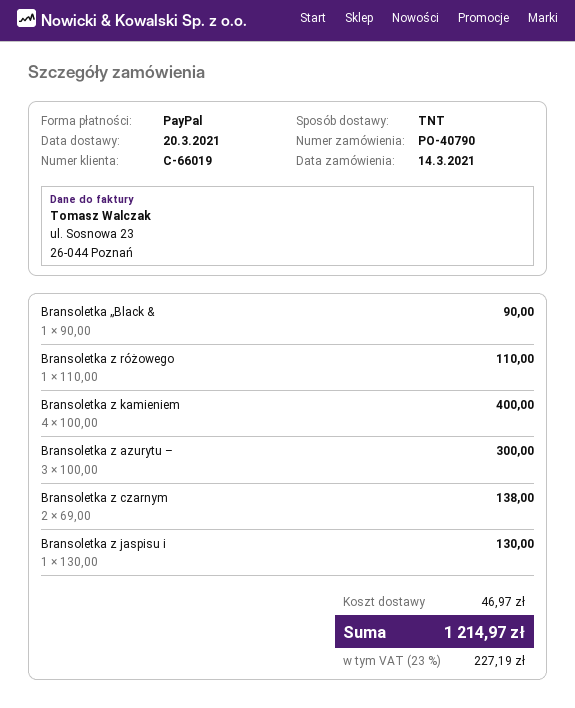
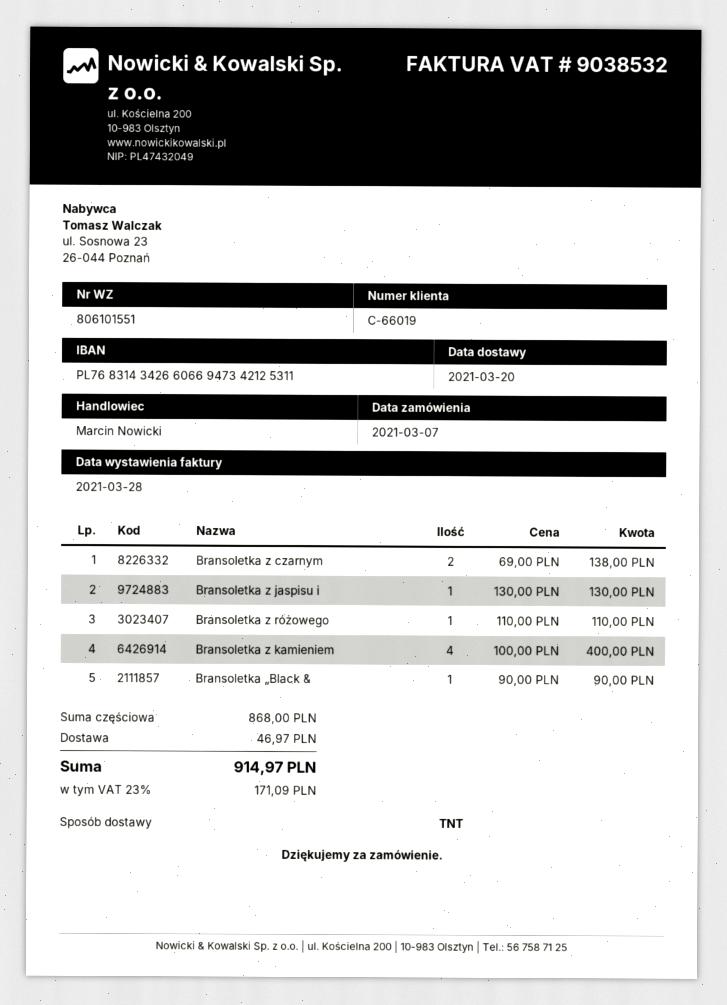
order date: 2021-03-14 -> 2021-03-07
Bransoletka z azurytu –: 3 x 100.00 = 300.00 -> none
tax: 23% = 227.19 -> 23% = 171.09
total: 1214.97 -> 914.97

